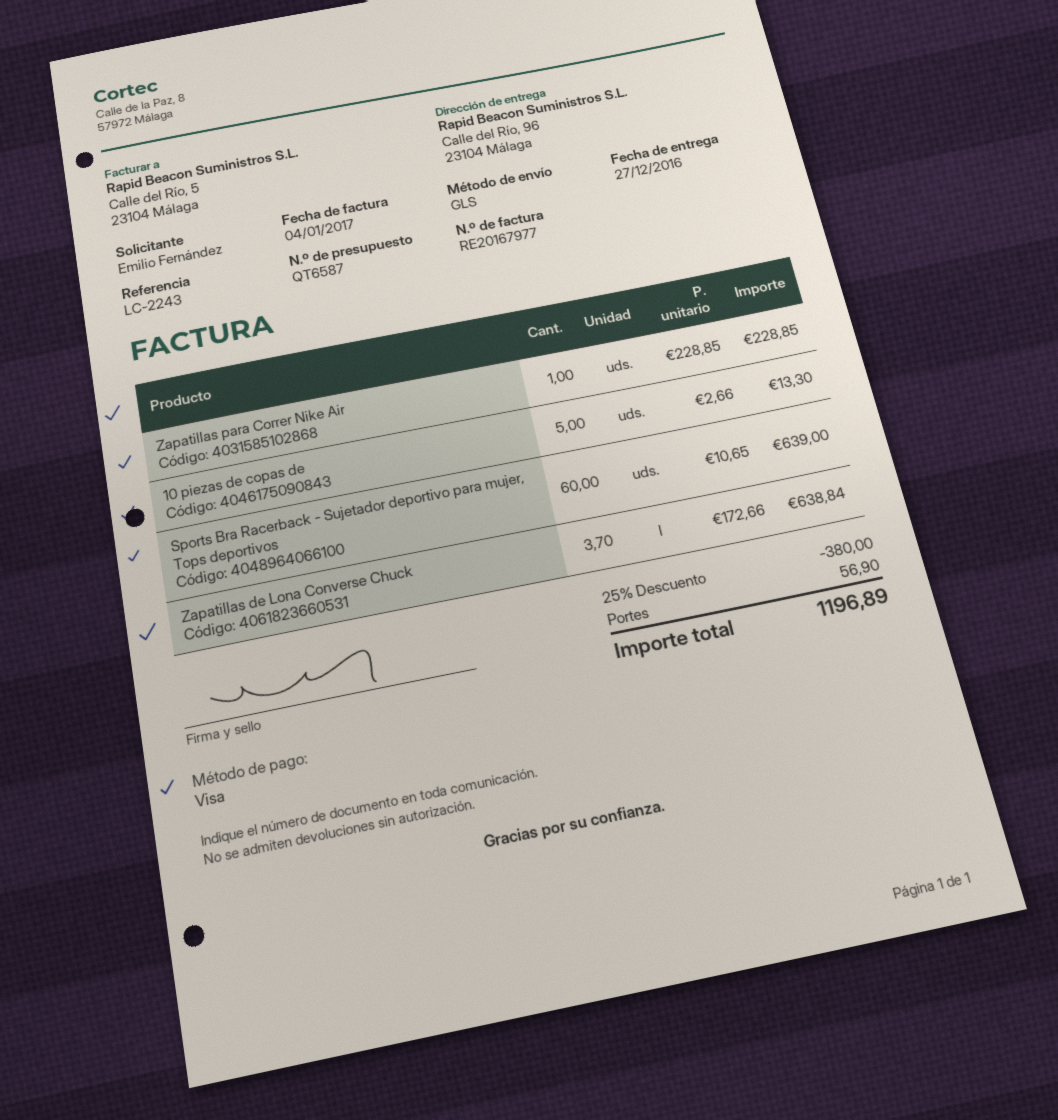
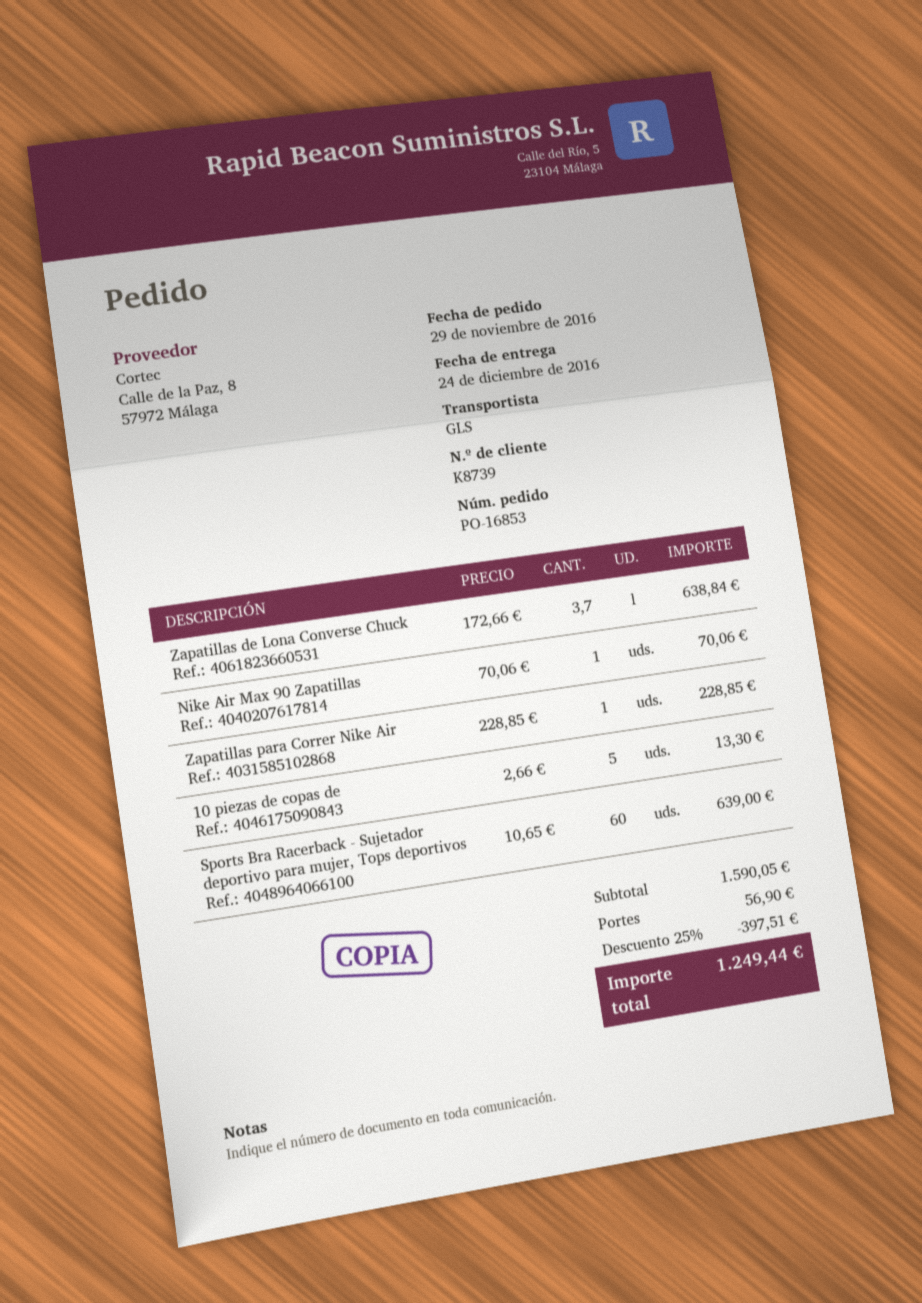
delivery date: 2016-12-27 -> 2016-12-24
Nike Air Max 90 Zapatillas: none -> 1 x 70.06 = 70.06
discount: 25% = 380.00 -> 25% = 397.51
total: 1196.89 -> 1249.44

